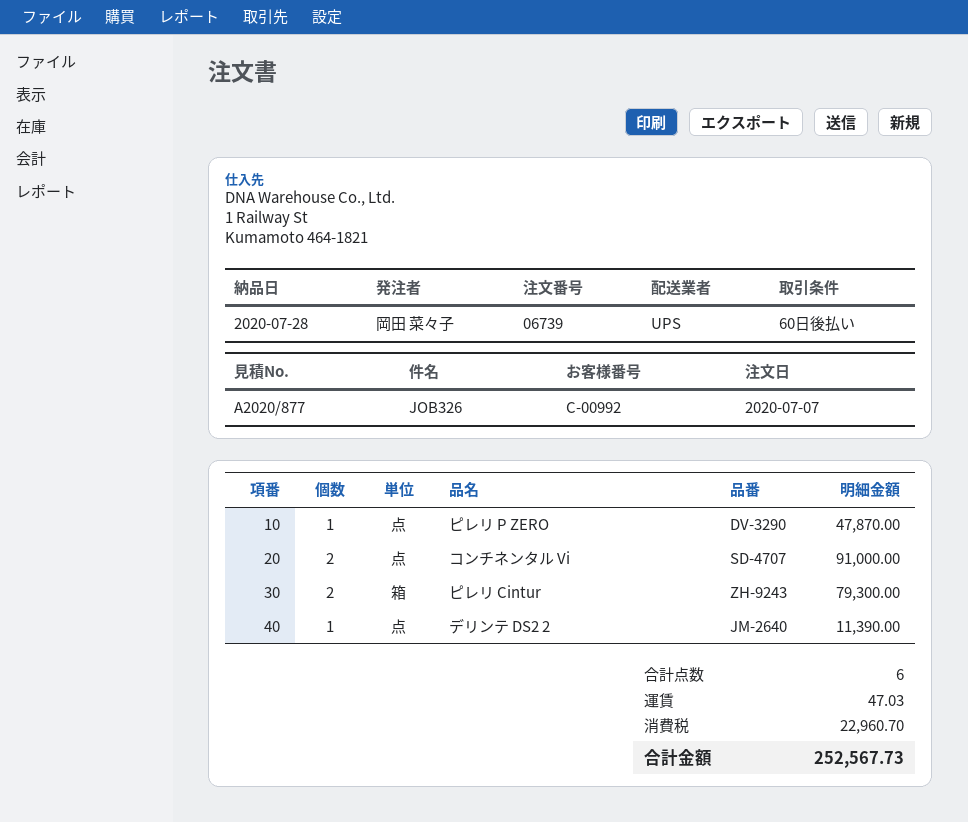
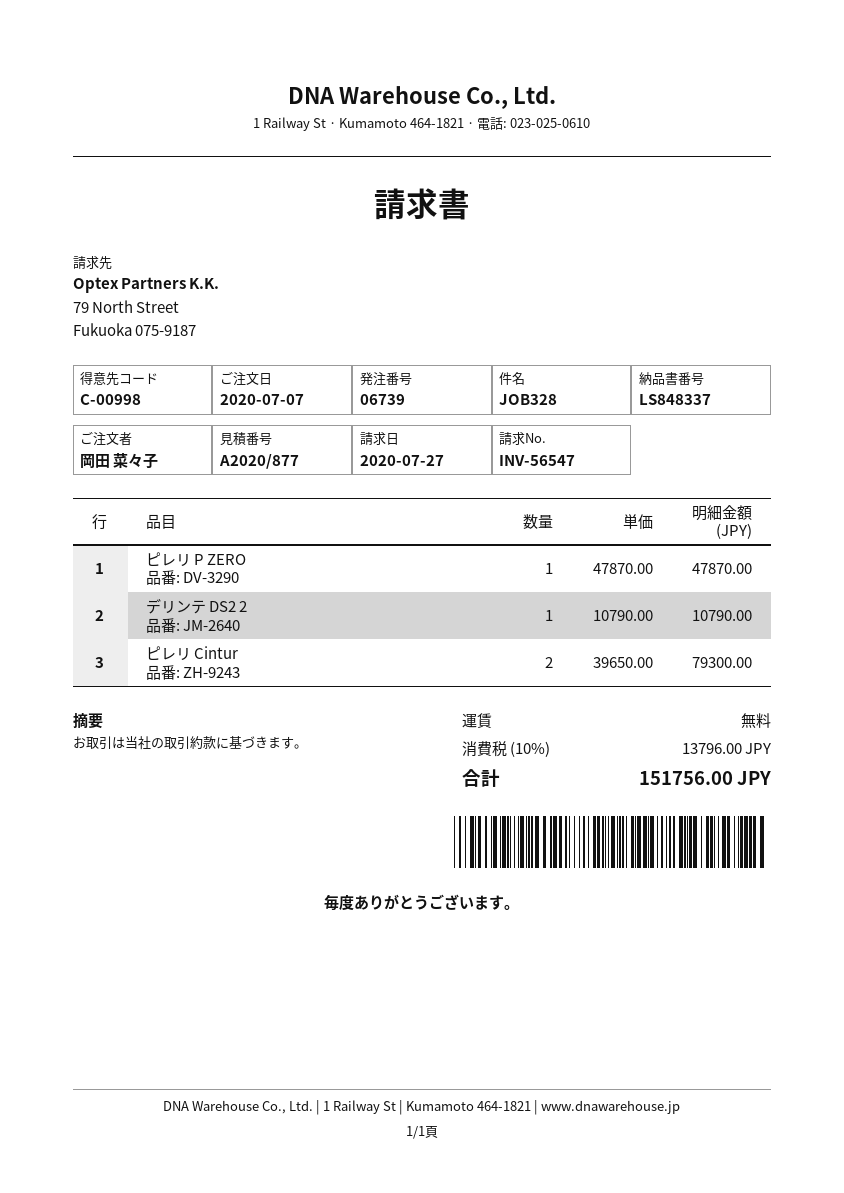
customer number: C-00992 -> C-00998
reference: JOB326 -> JOB328
コンチネンタル Vi: 2 for 91000.00 -> none
デリンテ DS2 2: 1 for 11390.00 -> 1 for 10790.00
shipping: 47.03 -> 0.00
tax: 22960.70 -> 13796.00
total: 252567.73 -> 151756.00

